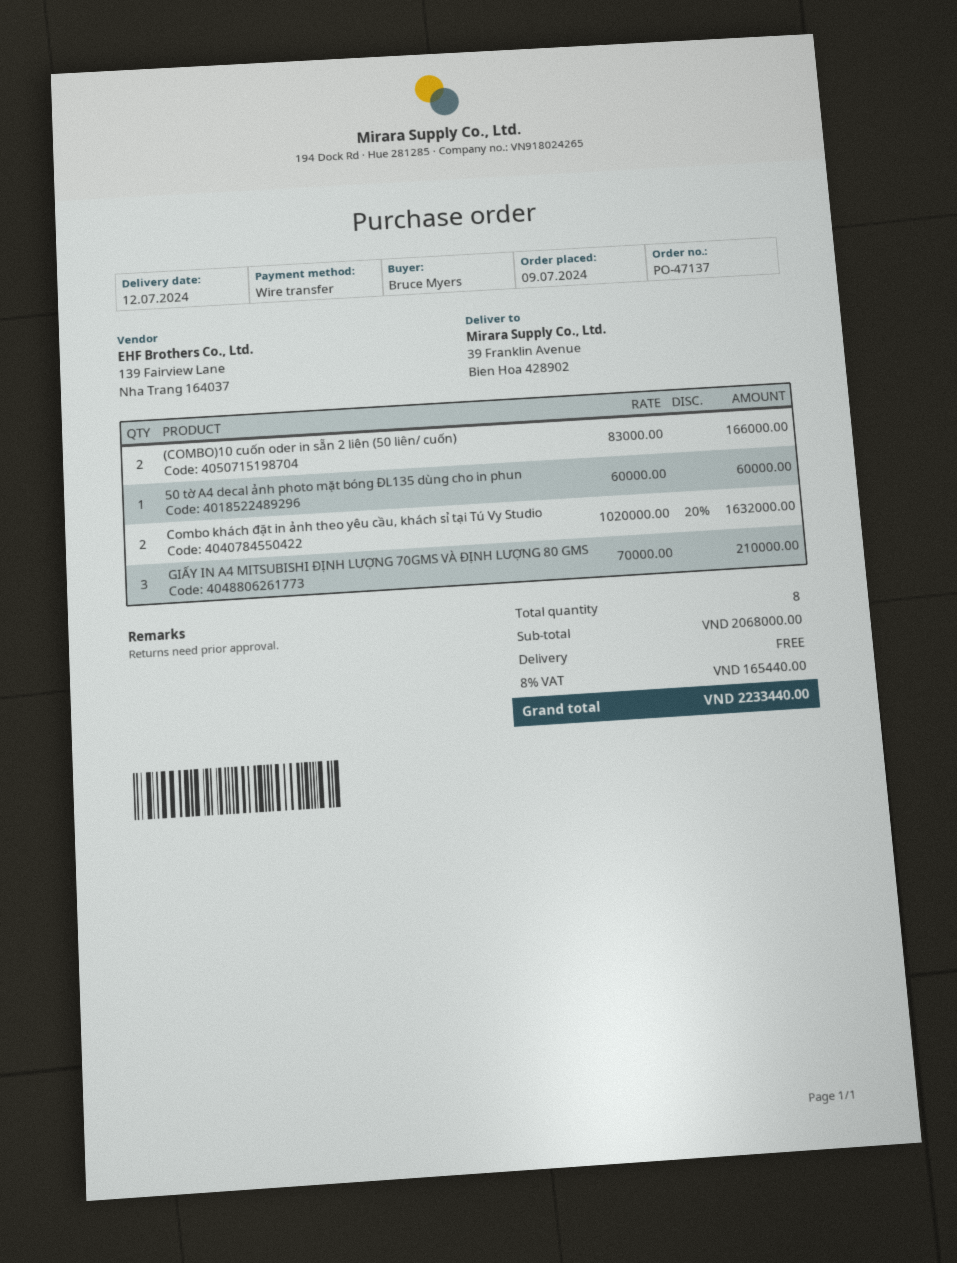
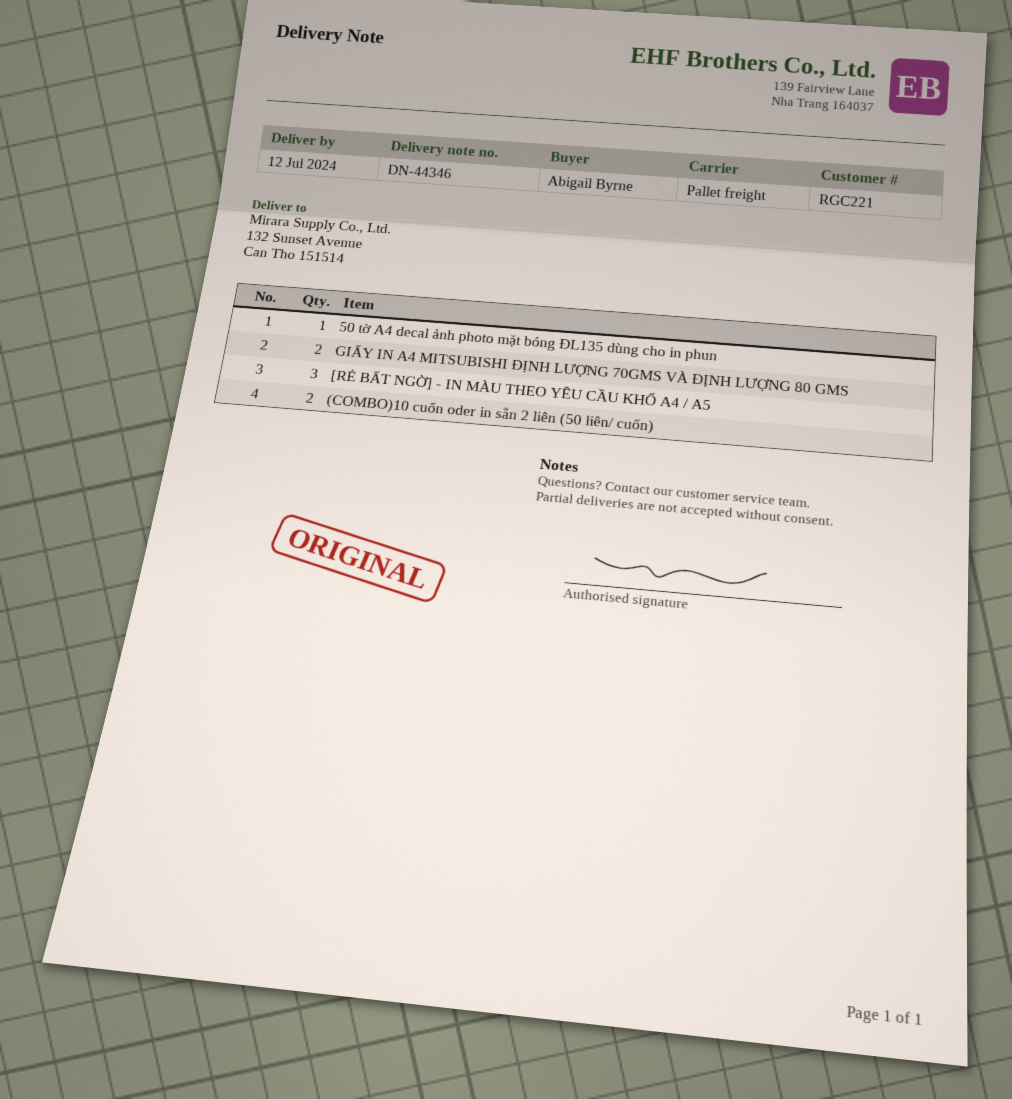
ordered by: Bruce Myers -> Abigail Byrne
ship to: 39 Franklin Avenue, Bien Hoa 428902 -> 132 Sunset Avenue, Can Tho 151514
Combo khách đặt in ảnh theo yêu cầu, khách sỉ tại Tú Vy Studio: 2 -> none
GIẤY IN A4 MITSUBISHI ĐỊNH LƯỢNG 70GMS VÀ ĐỊNH LƯỢNG 80 GMS: 3 -> 2
[RẺ BẤT NGỜ] - IN MÀU THEO YÊU CẦU KHỔ A4 / A5: none -> 3

